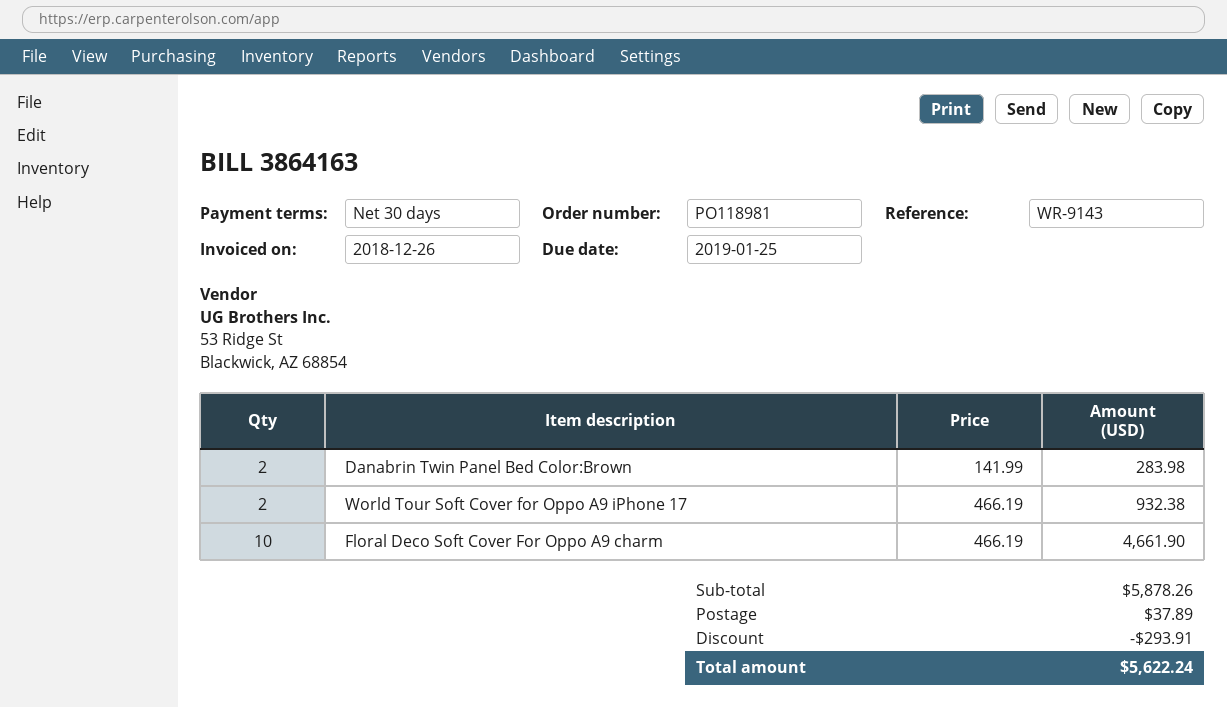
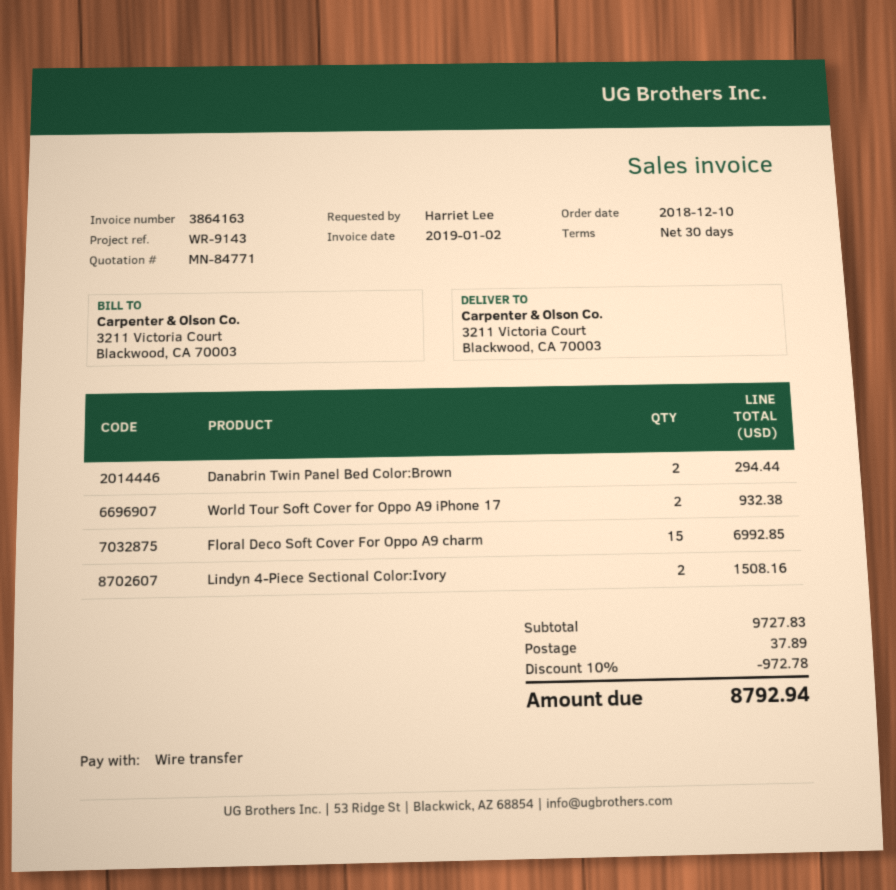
invoice date: 2018-12-26 -> 2019-01-02
Danabrin Twin Panel Bed Color:Brown: 2 for 283.98 -> 2 for 294.44
Floral Deco Soft Cover For Oppo A9 charm: 10 for 4661.90 -> 15 for 6992.85
Lindyn 4-Piece Sectional Color:Ivory: none -> 2 for 1508.16
subtotal: 5878.26 -> 9727.83
discount: 293.91 -> 972.78
total: 5622.24 -> 8792.94

